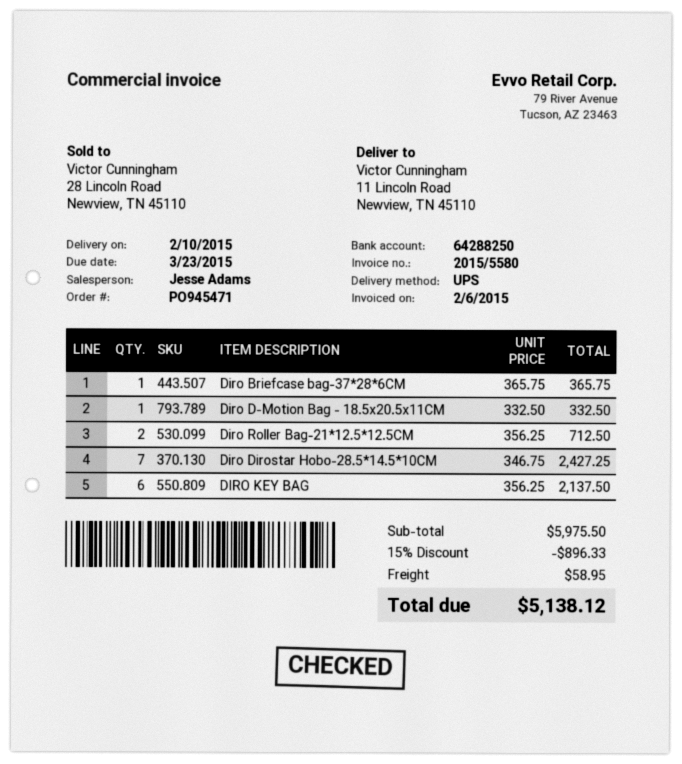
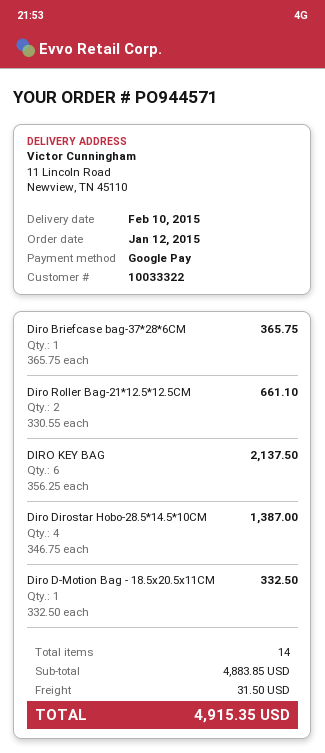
order number: PO945471 -> PO944571
Diro Roller Bag-21*12.5*12.5CM: 2 x 356.25 = 712.50 -> 2 x 330.55 = 661.10
Diro Dirostar Hobo-28.5*14.5*10CM: 7 x 346.75 = 2427.25 -> 4 x 346.75 = 1387.00
subtotal: 5975.50 -> 4883.85
discount: 15% = 896.33 -> none
shipping: 58.95 -> 31.50
total: 5138.12 -> 4915.35

